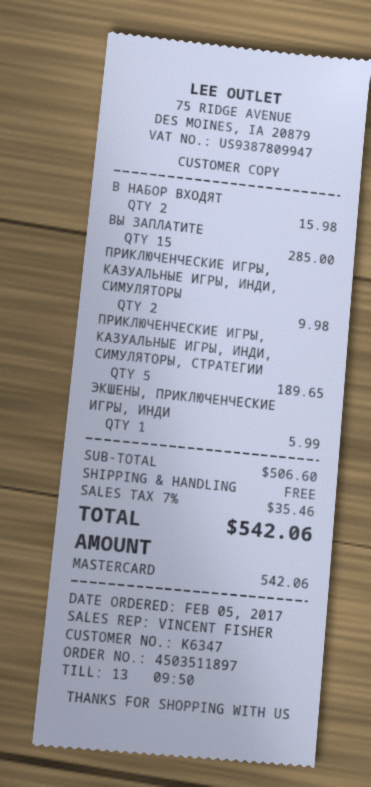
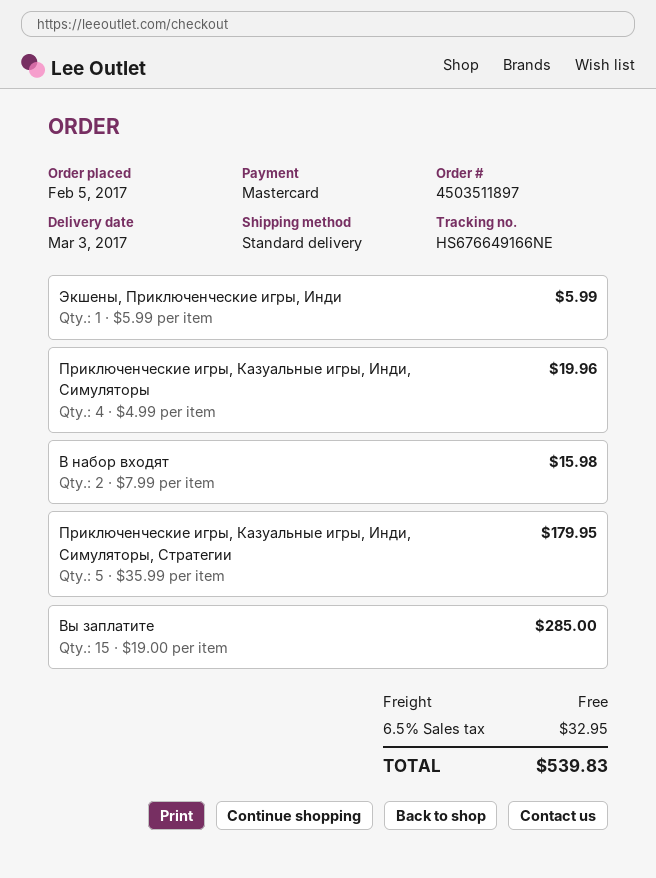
ПРИКЛЮЧЕНЧЕСКИЕ ИГРЫ, КАЗУАЛЬНЫЕ ИГРЫ, ИНДИ, СИМУЛЯТОРЫ: 2 for 9.98 -> 4 for 19.96
ПРИКЛЮЧЕНЧЕСКИЕ ИГРЫ, КАЗУАЛЬНЫЕ ИГРЫ, ИНДИ, СИМУЛЯТОРЫ, СТРАТЕГИИ: 5 for 189.65 -> 5 for 179.95
tax: 7% = 35.46 -> 6.5% = 32.95
total: 542.06 -> 539.83

